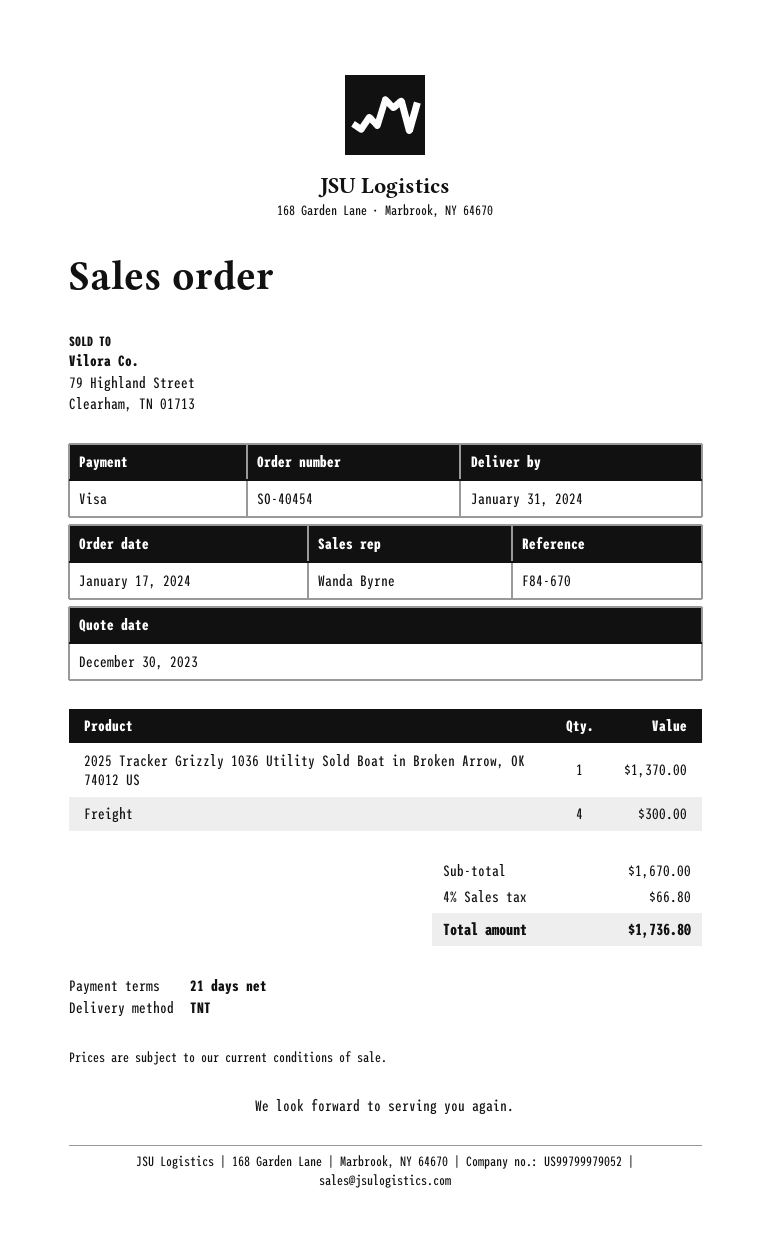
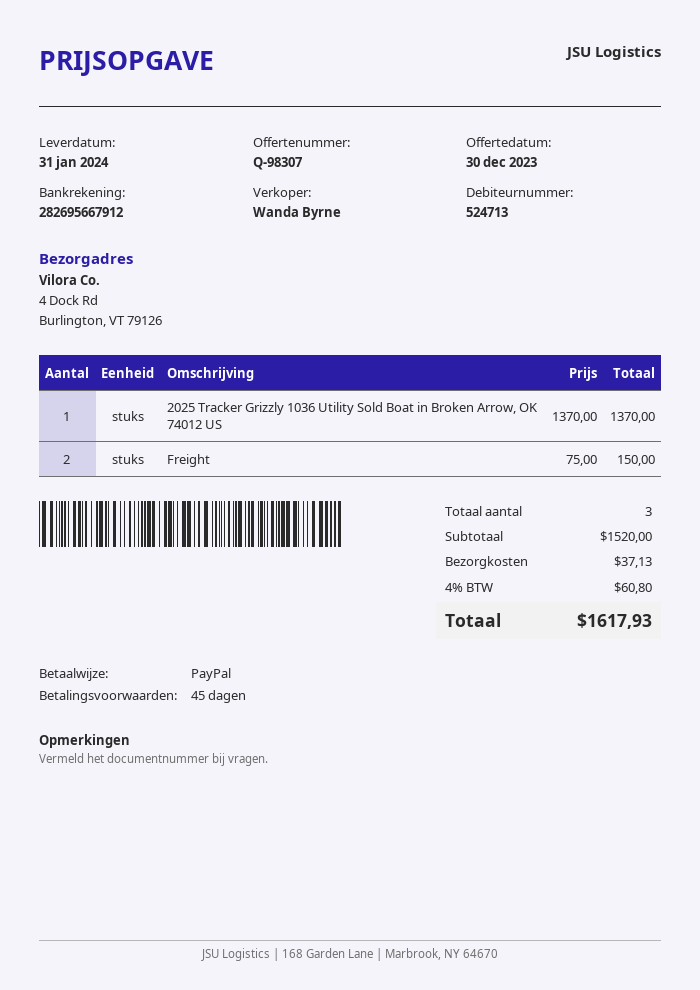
payment terms: 21 days -> 45 days
payment method: Visa -> PayPal
Freight: 4 for 300.00 -> 2 for 150.00
subtotal: 1670.00 -> 1520.00
shipping: none -> 37.13
tax: 4% = 66.80 -> 4% = 60.80
total: 1736.80 -> 1617.93

